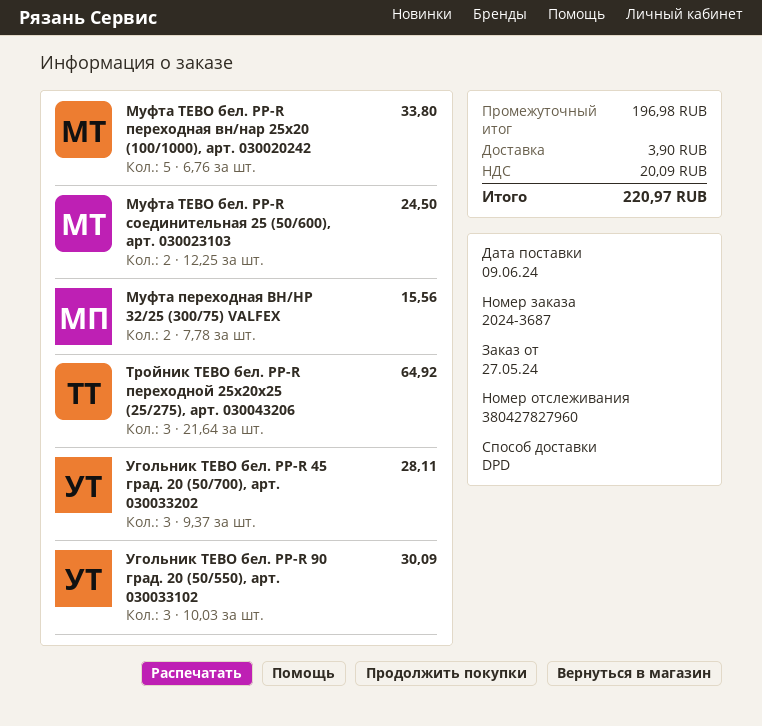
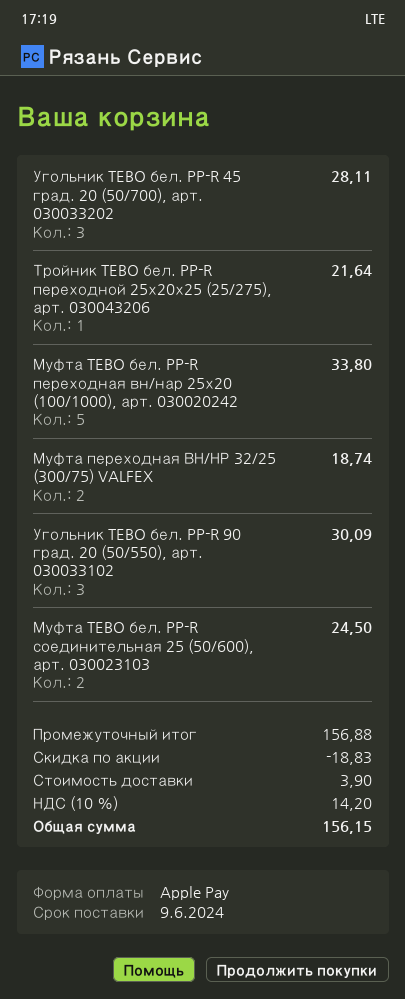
Муфта переходная ВН/НР 32/25 (300/75) VALFEX: 2 for 15.56 -> 2 for 18.74
Тройник TEBO бел. PP-R переходной 25х20х25 (25/275), арт. 030043206: 3 for 64.92 -> 1 for 21.64
subtotal: 196.98 -> 156.88
discount: none -> 18.83
tax: 20.09 -> 14.20
total: 220.97 -> 156.15

